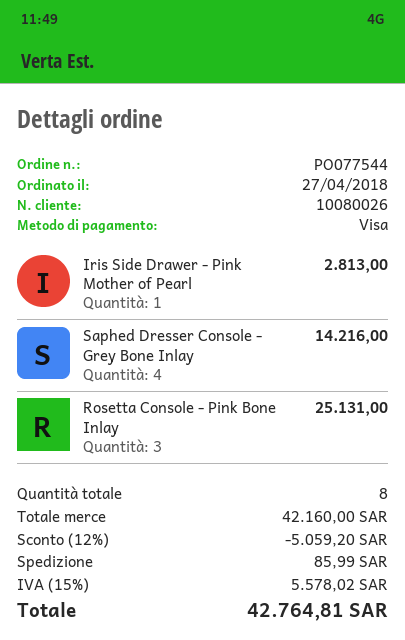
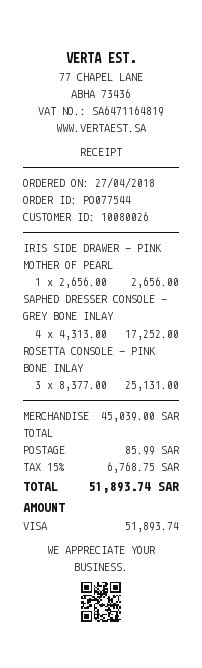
Iris Side Drawer - Pink Mother of Pearl: 1 for 2813.00 -> 1 for 2656.00
Saphed Dresser Console - Grey Bone Inlay: 4 for 14216.00 -> 4 for 17252.00
subtotal: 42160.00 -> 45039.00
discount: 12% = 5059.20 -> none
tax: 15% = 5578.02 -> 15% = 6768.75
total: 42764.81 -> 51893.74

